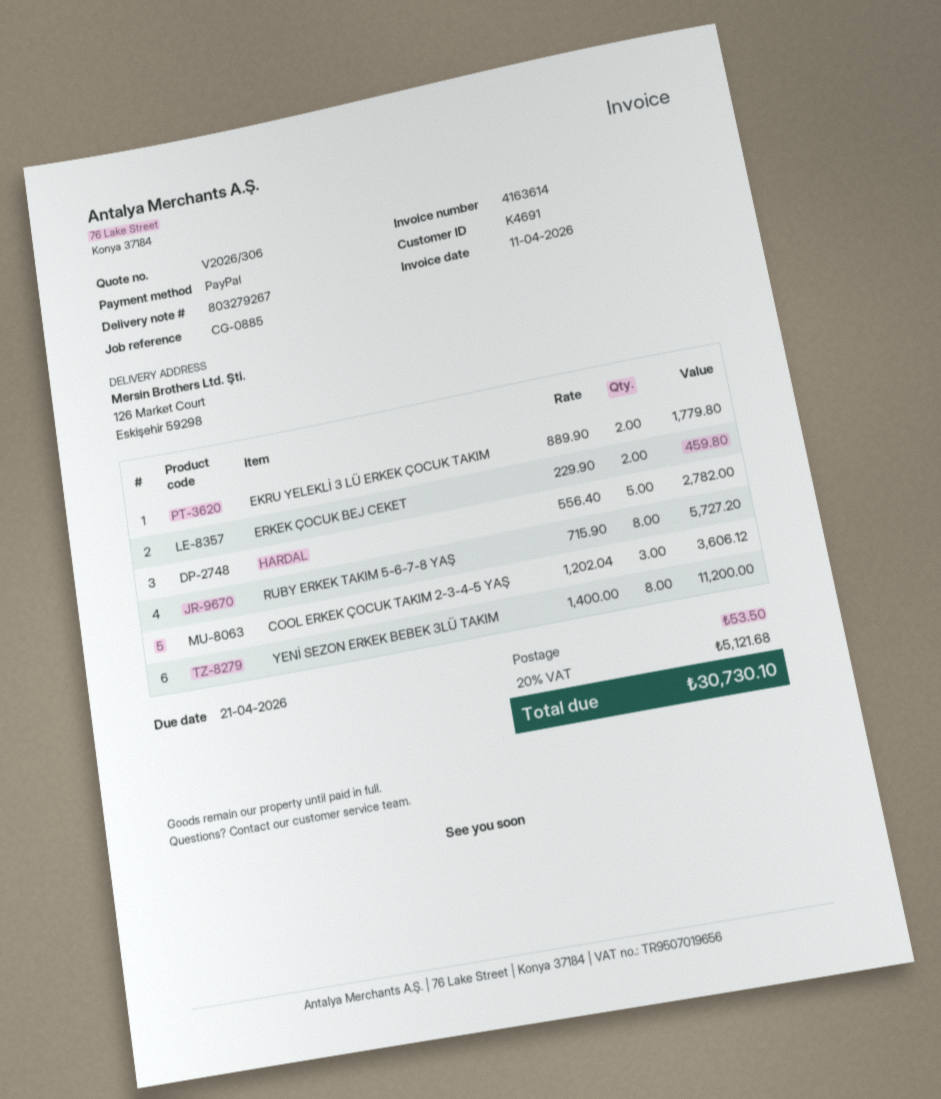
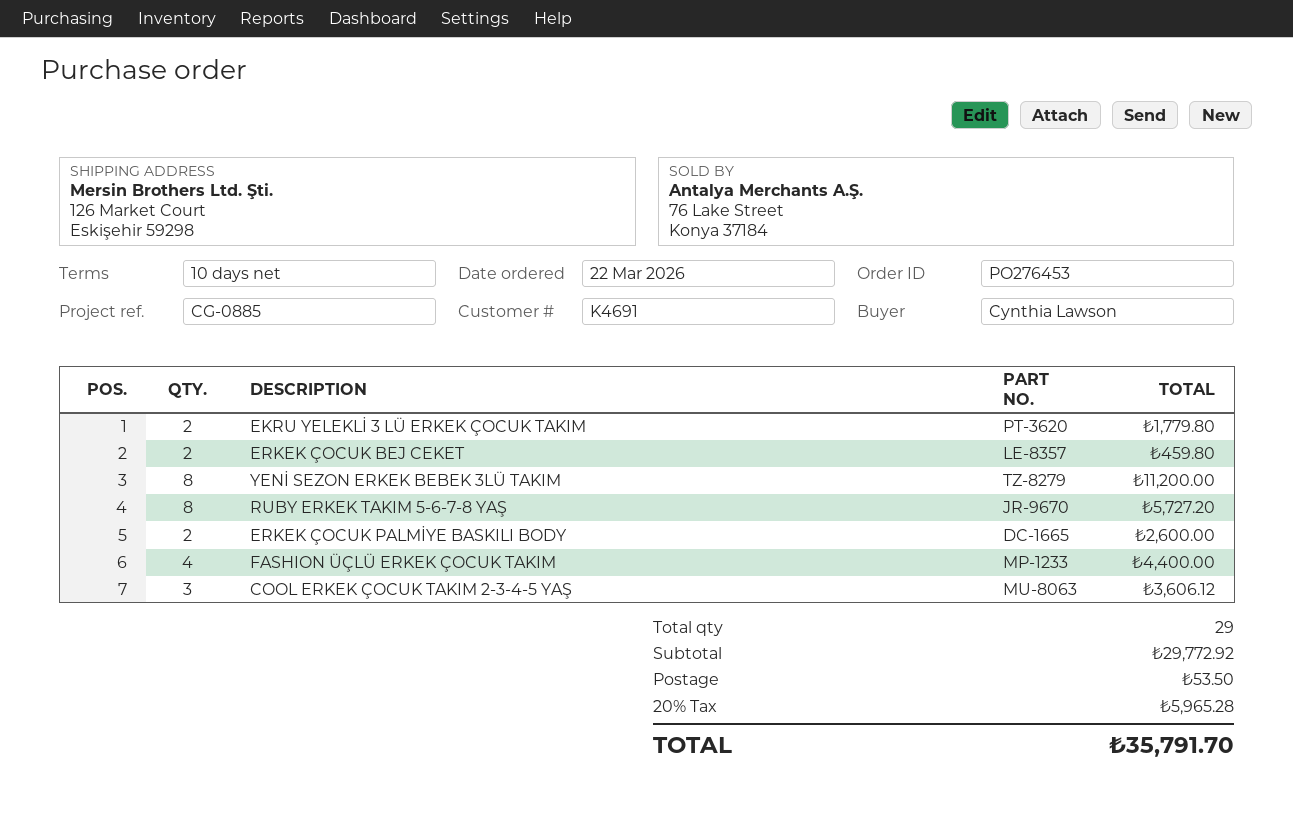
HARDAL: 5 for 2782.00 -> none
ERKEK ÇOCUK PALMİYE BASKILI BODY: none -> 2 for 2600.00
FASHION ÜÇLÜ ERKEK ÇOCUK TAKIM: none -> 4 for 4400.00
tax: 20% = 5121.68 -> 20% = 5965.28
total: 30730.10 -> 35791.70

